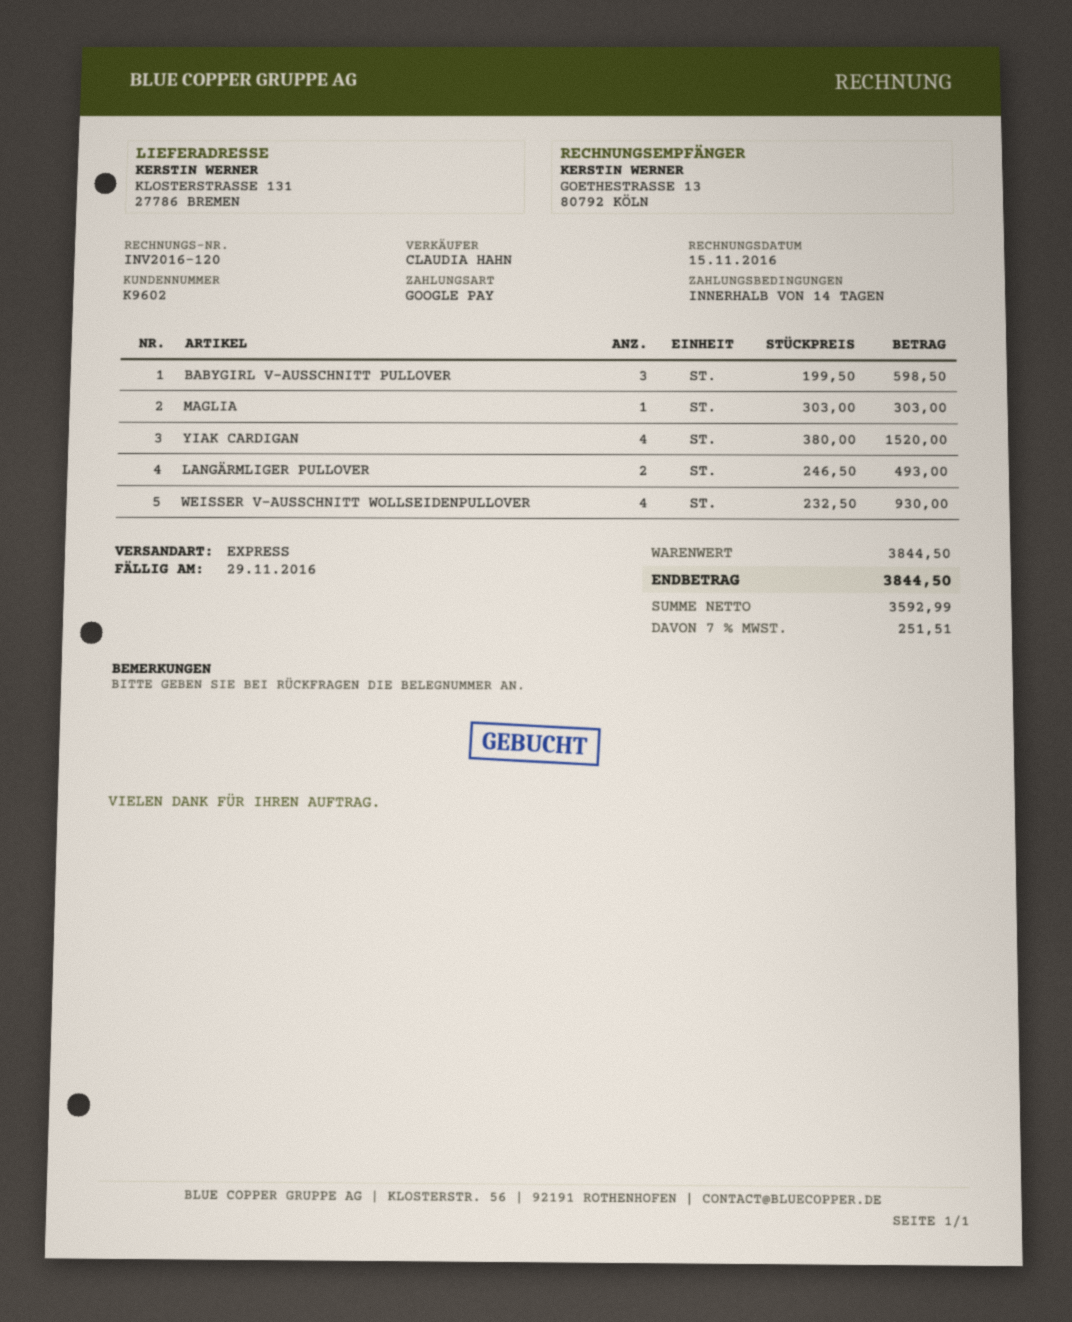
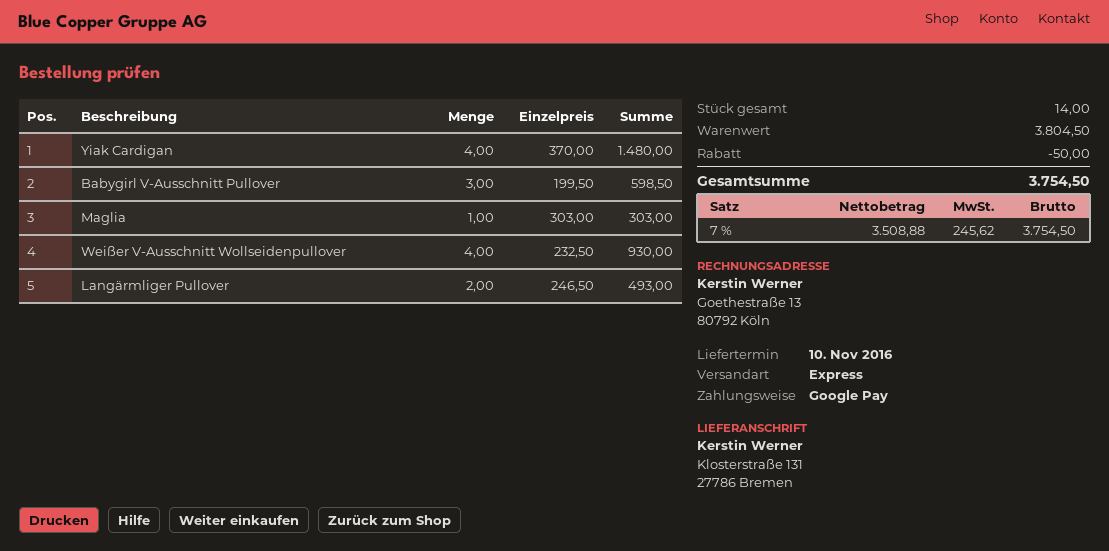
YIAK CARDIGAN: 4 x 380.00 = 1520.00 -> 4 x 370.00 = 1480.00
subtotal: 3844.50 -> 3804.50
discount: none -> 50.00
net: 3592.99 -> 3508.88
tax: 7% = 251.51 -> 7% = 245.62
total: 3844.50 -> 3754.50

